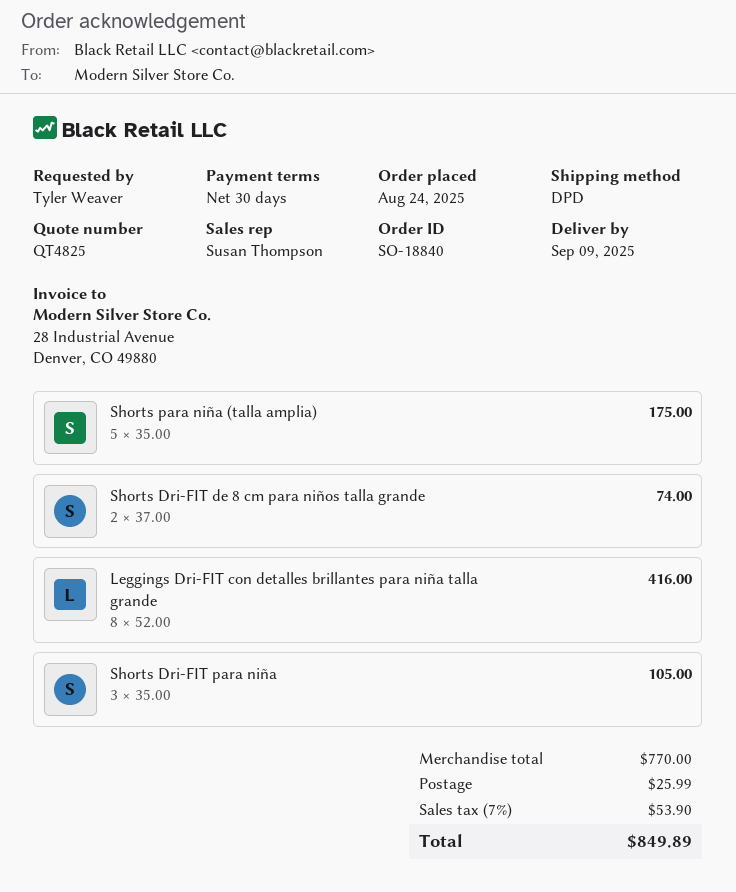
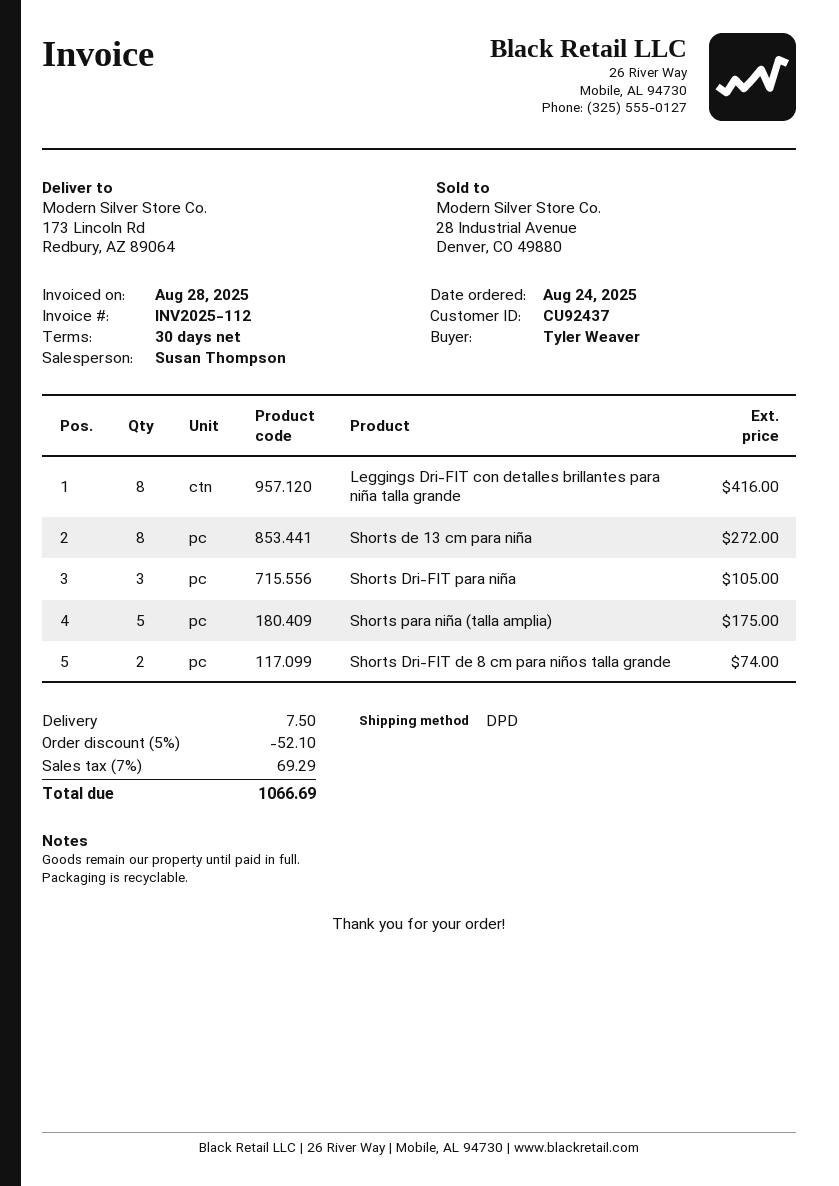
Shorts de 13 cm para niña: none -> 8 for 272.00
discount: none -> 5% = 52.10
shipping: 25.99 -> 7.50
tax: 7% = 53.90 -> 7% = 69.29
total: 849.89 -> 1066.69

